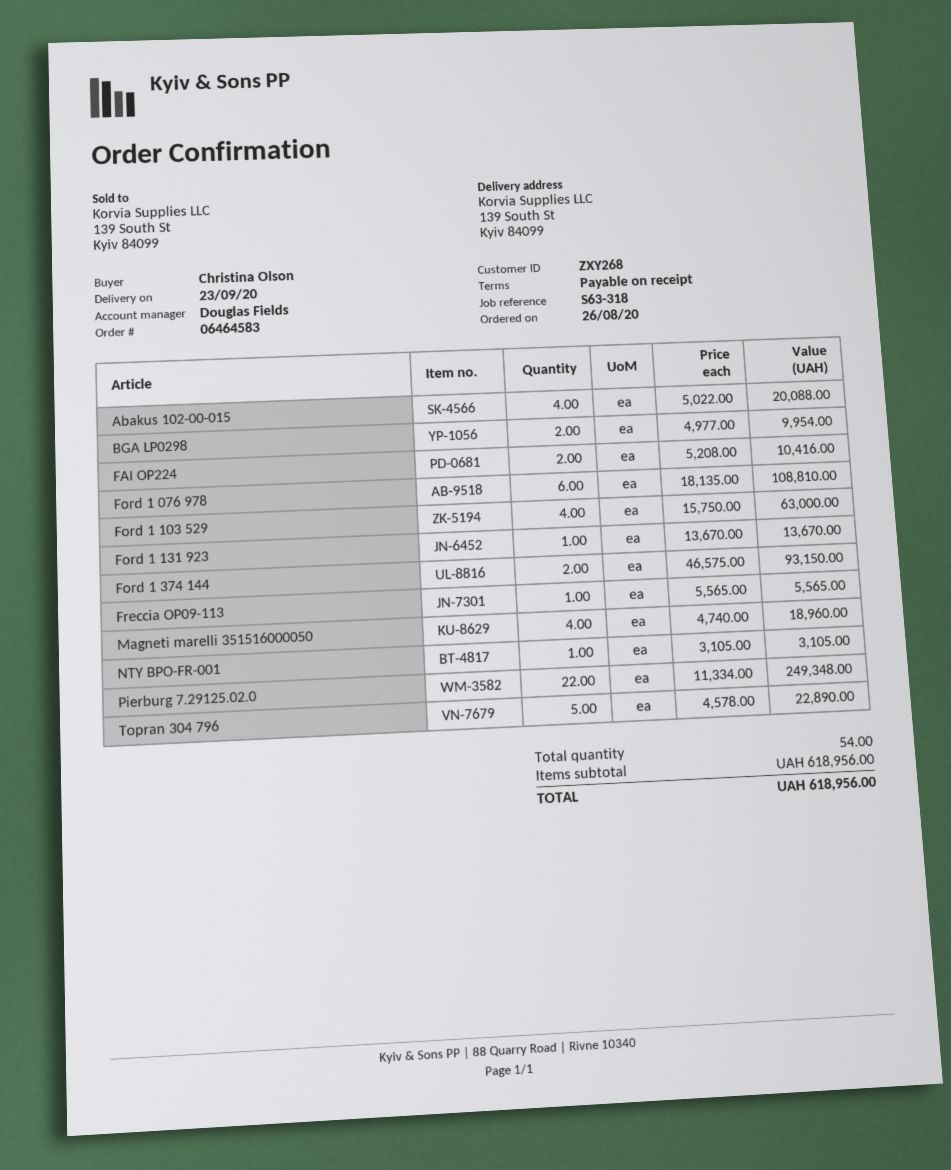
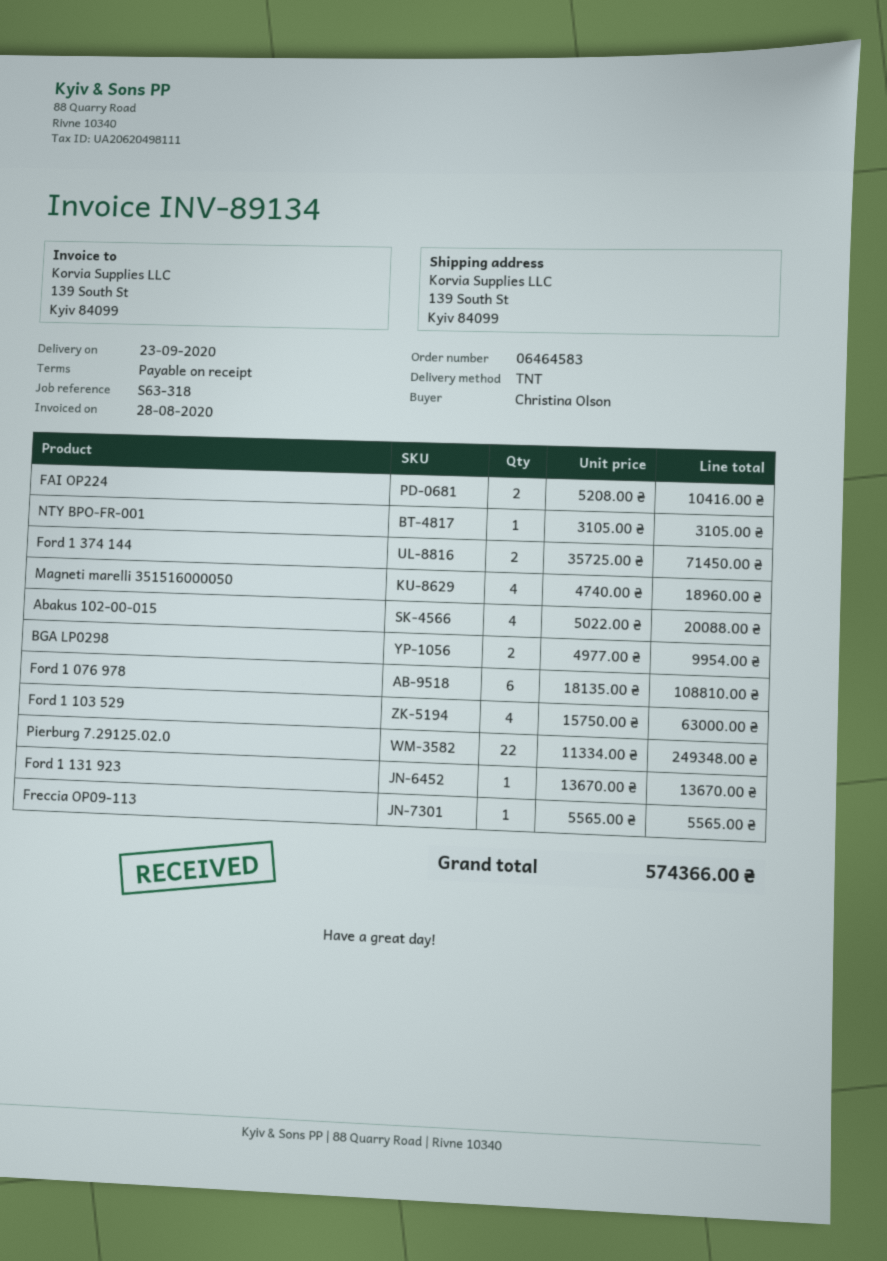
Ford 1 374 144: 2 x 46575.00 = 93150.00 -> 2 x 35725.00 = 71450.00
Topran 304 796: 5 x 4578.00 = 22890.00 -> none
total: 618956.00 -> 574366.00

